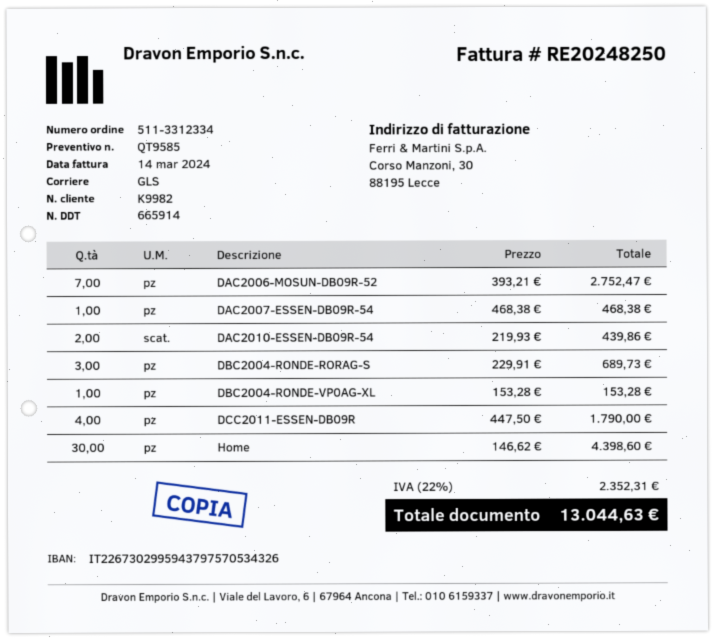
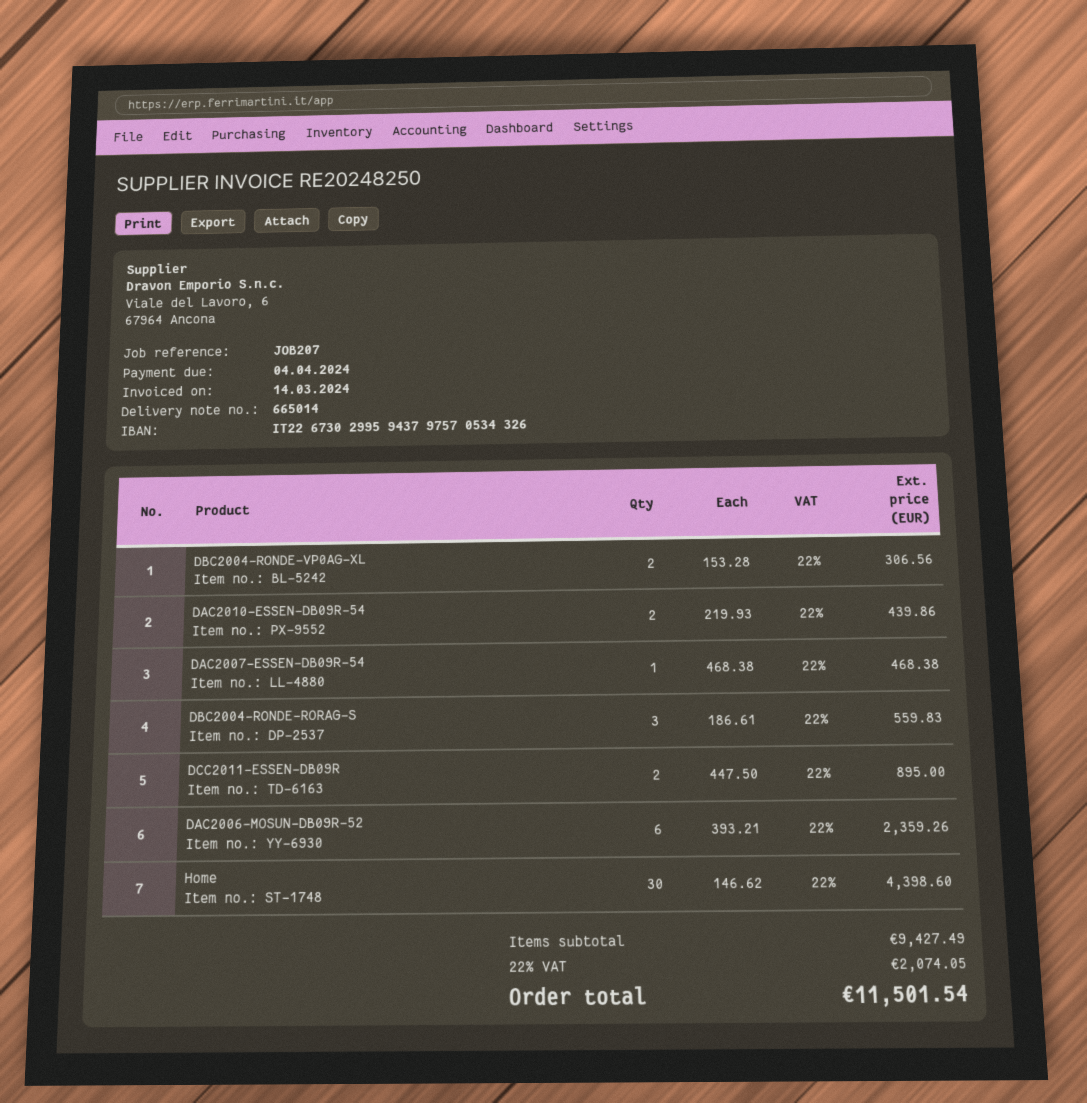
delivery note number: 665914 -> 665014
DAC2006-MOSUN-DB09R-52: 7 x 393.21 = 2752.47 -> 6 x 393.21 = 2359.26
DBC2004-RONDE-RORAG-S: 3 x 229.91 = 689.73 -> 3 x 186.61 = 559.83
DBC2004-RONDE-VP0AG-XL: 1 x 153.28 = 153.28 -> 2 x 153.28 = 306.56
DCC2011-ESSEN-DB09R: 4 x 447.50 = 1790.00 -> 2 x 447.50 = 895.00
tax: 22% = 2352.31 -> 22% = 2074.05
total: 13044.63 -> 11501.54

